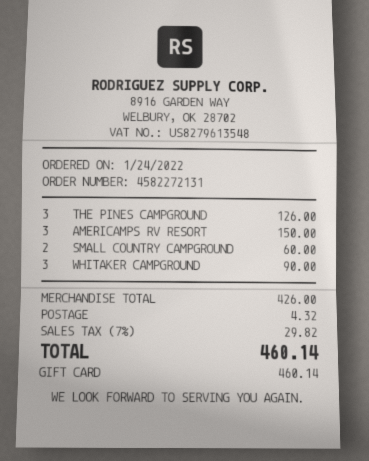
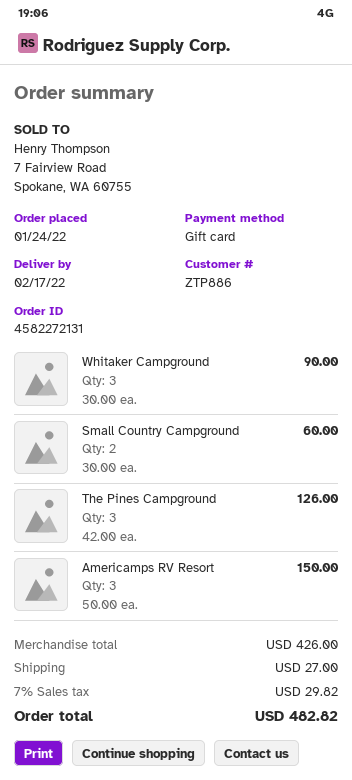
shipping: 4.32 -> 27.00
total: 460.14 -> 482.82

